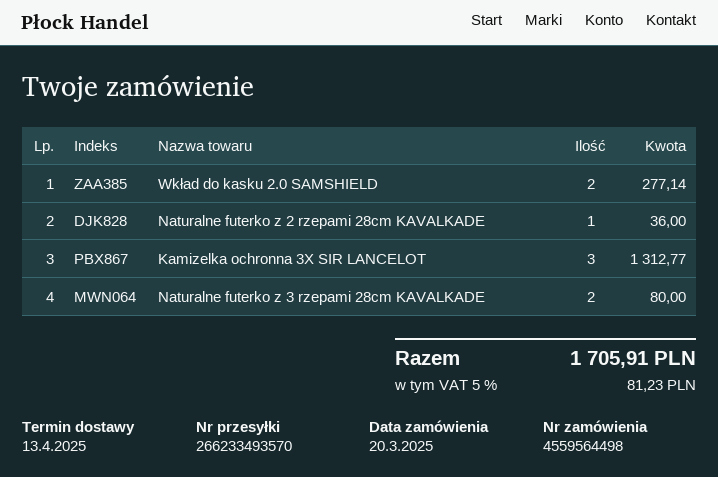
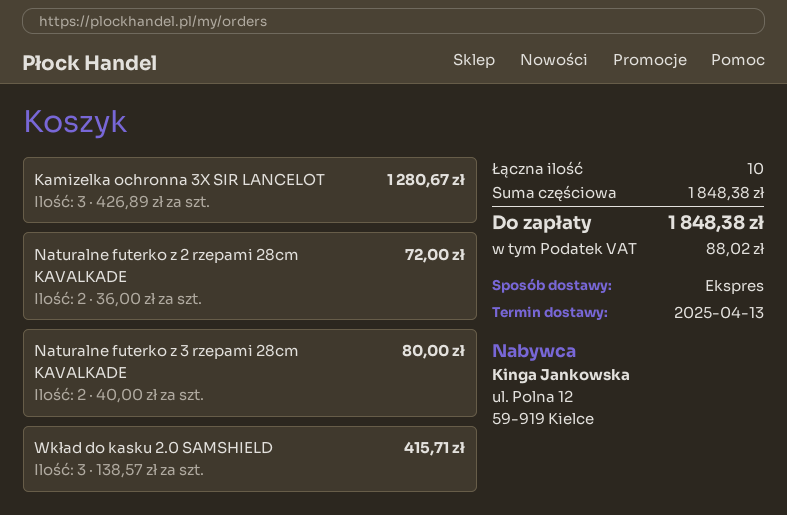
Wkład do kasku 2.0 SAMSHIELD: 2 for 277.14 -> 3 for 415.71
Naturalne futerko z 2 rzepami 28cm KAVALKADE: 1 for 36.00 -> 2 for 72.00
Kamizelka ochronna 3X SIR LANCELOT: 3 for 1312.77 -> 3 for 1280.67
tax: 81.23 -> 88.02
total: 1705.91 -> 1848.38

